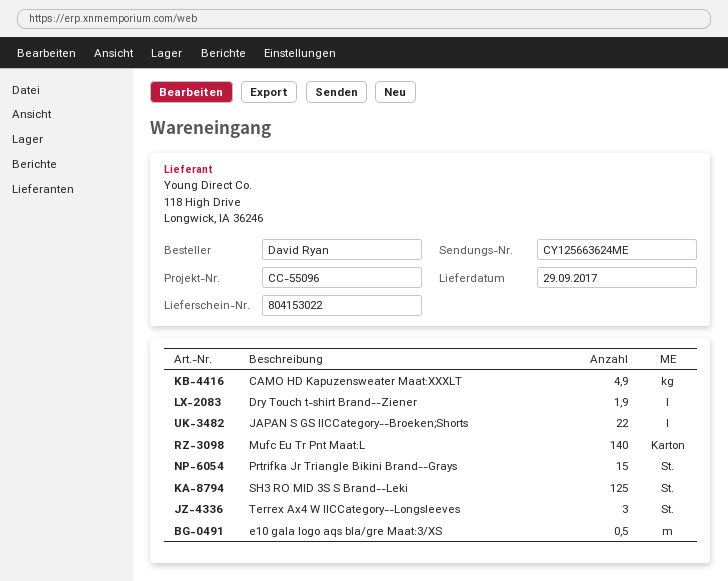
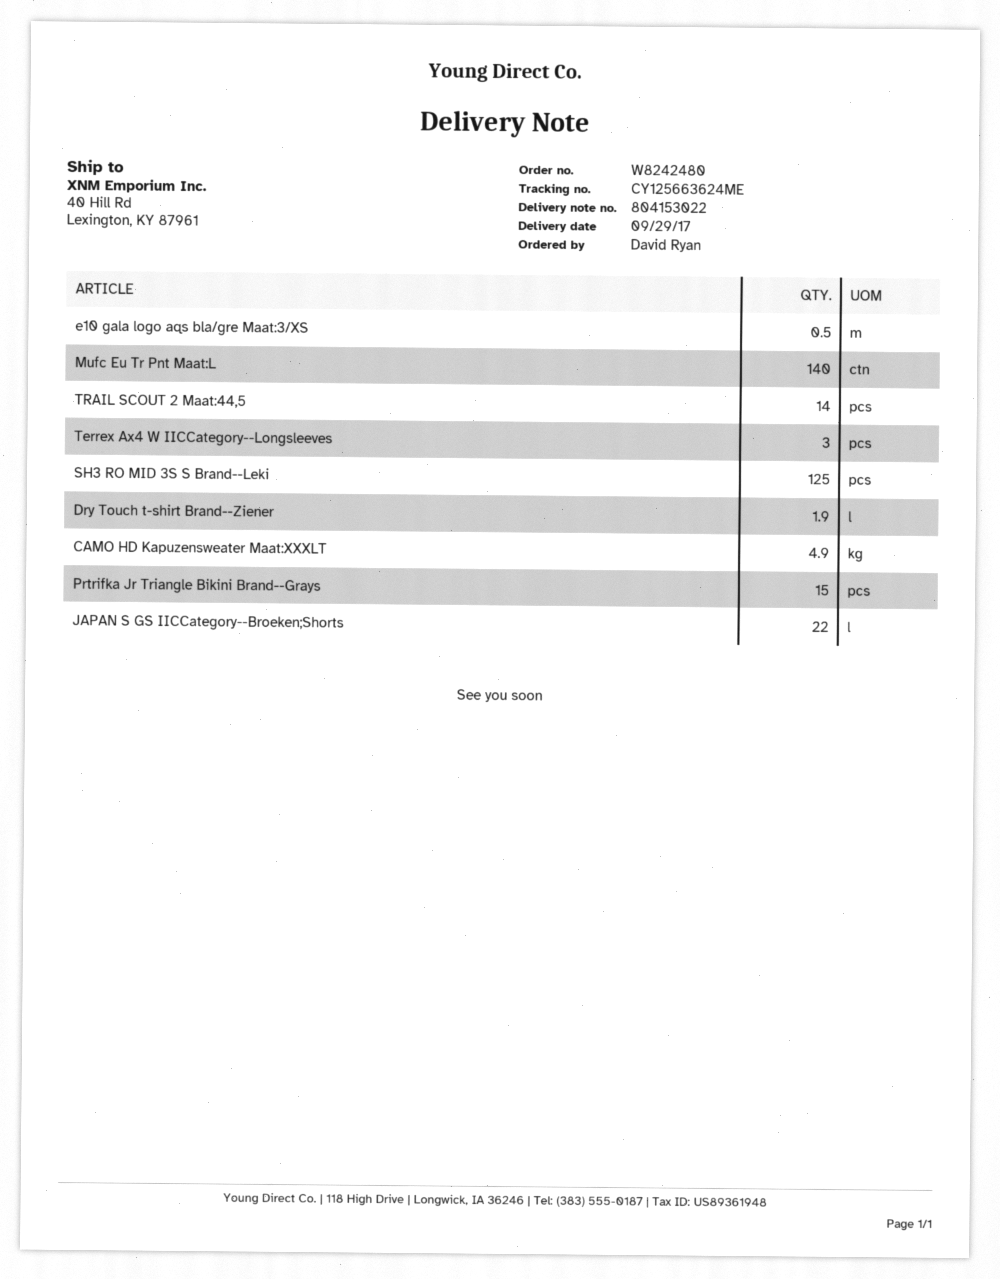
TRAIL SCOUT 2 Maat:44,5: none -> 14

